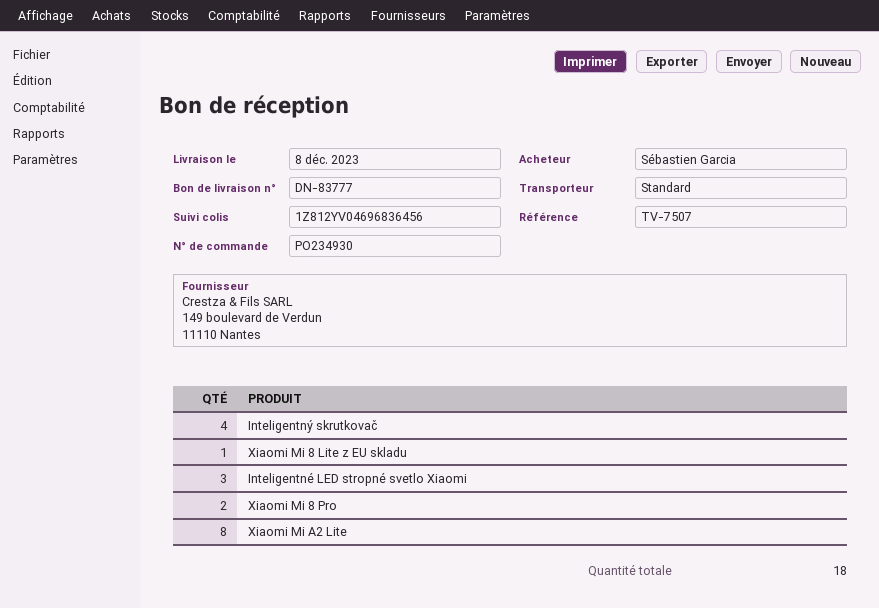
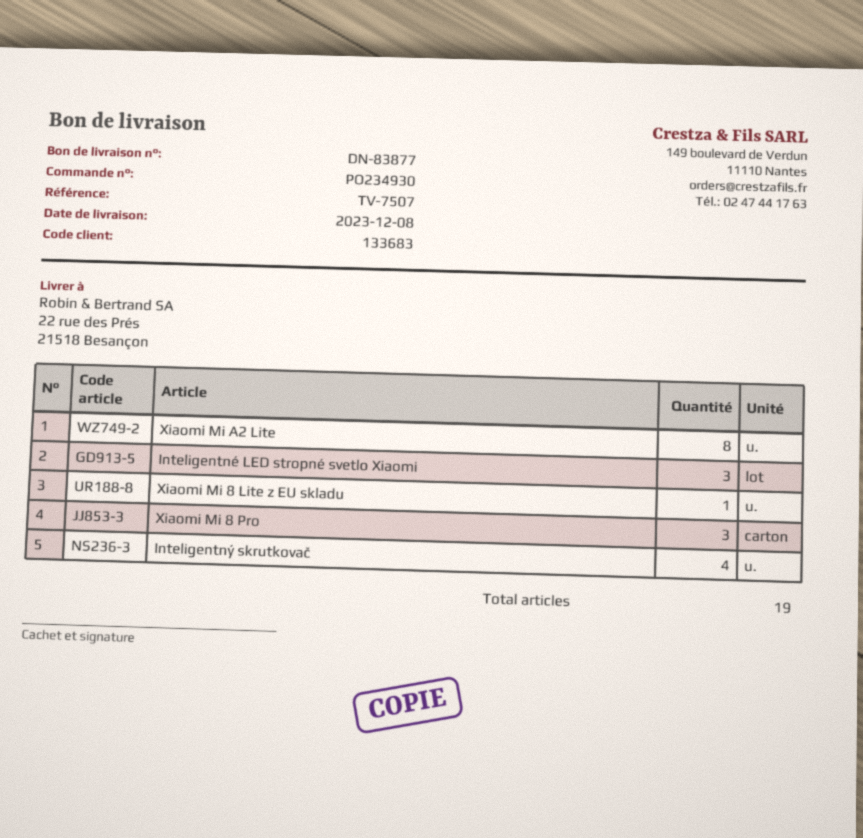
delivery note number: DN-83777 -> DN-83877
Xiaomi Mi 8 Pro: 2 -> 3
total quantity: 18 -> 19

